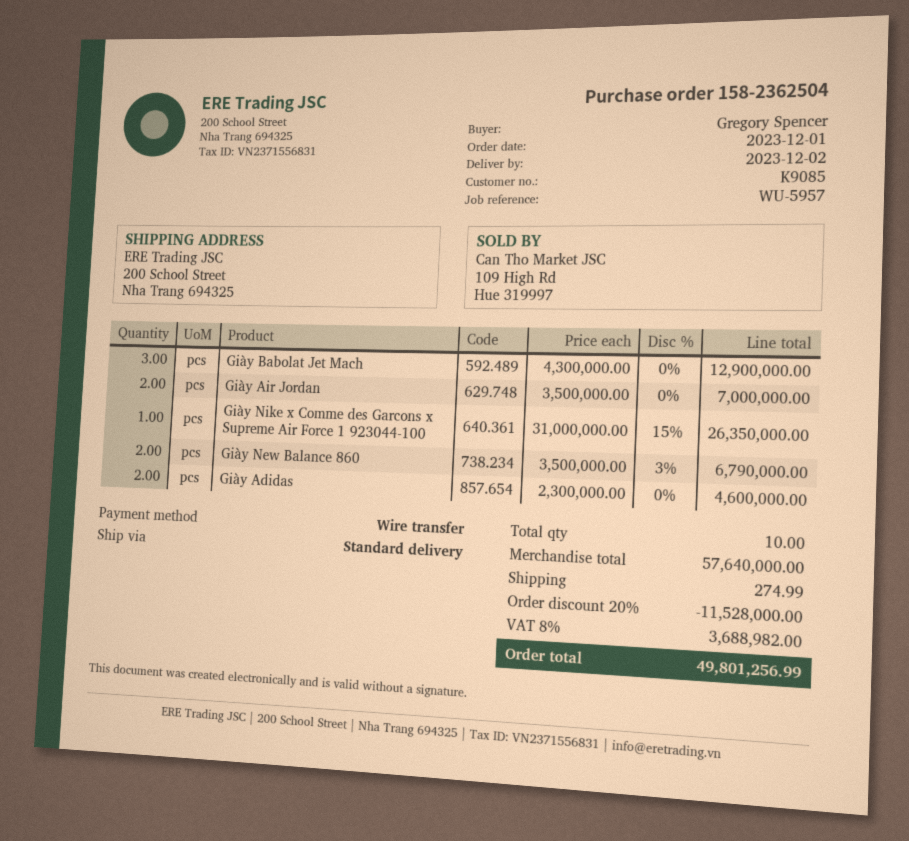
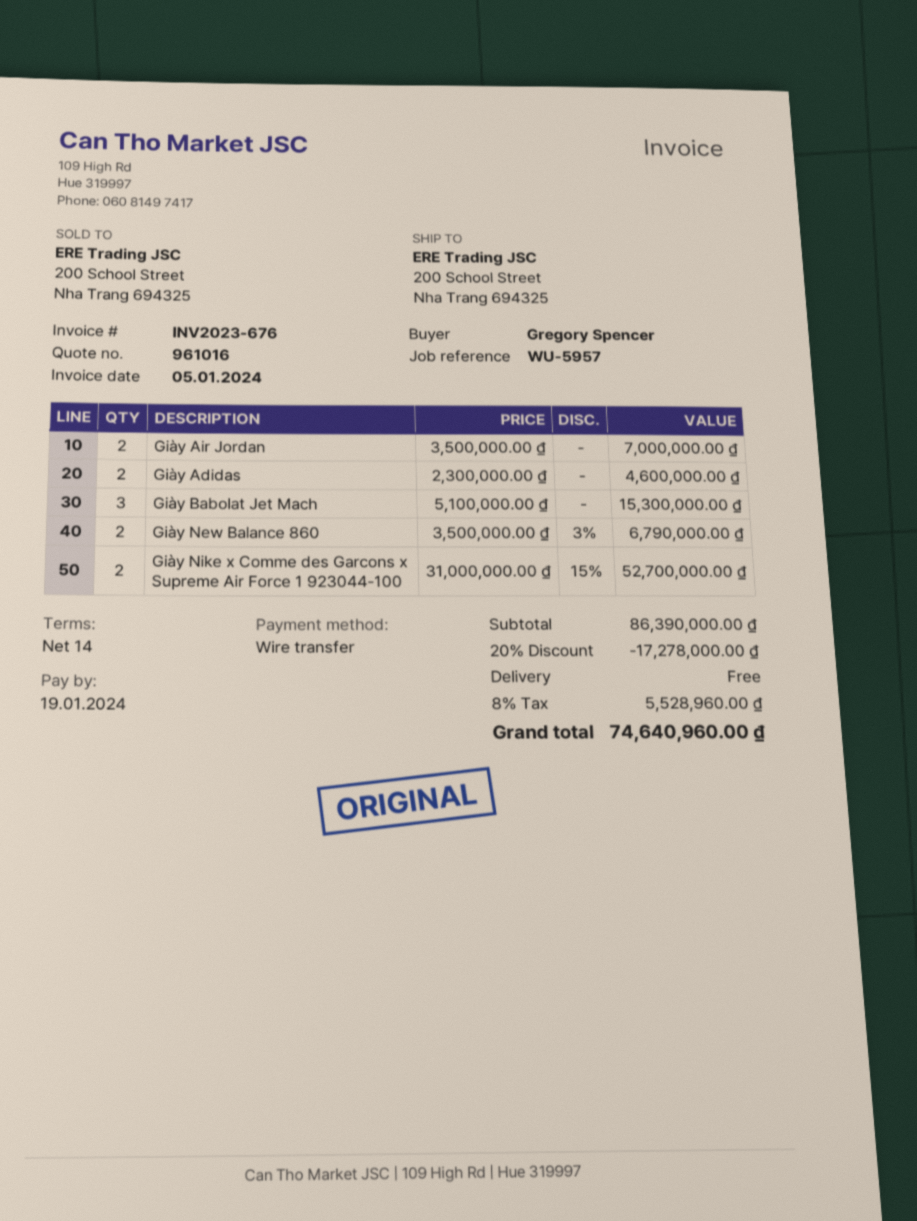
Giày Babolat Jet Mach: 3 x 4300000.00 = 12900000.00 -> 3 x 5100000.00 = 15300000.00
Giày Nike x Comme des Garcons x Supreme Air Force 1 923044-100: 1 x 31000000.00 - 15% = 26350000.00 -> 2 x 31000000.00 - 15% = 52700000.00
subtotal: 57640000.00 -> 86390000.00
discount: 20% = 11528000.00 -> 20% = 17278000.00
shipping: 274.99 -> 0.00
tax: 8% = 3688982.00 -> 8% = 5528960.00
total: 49801256.99 -> 74640960.00

